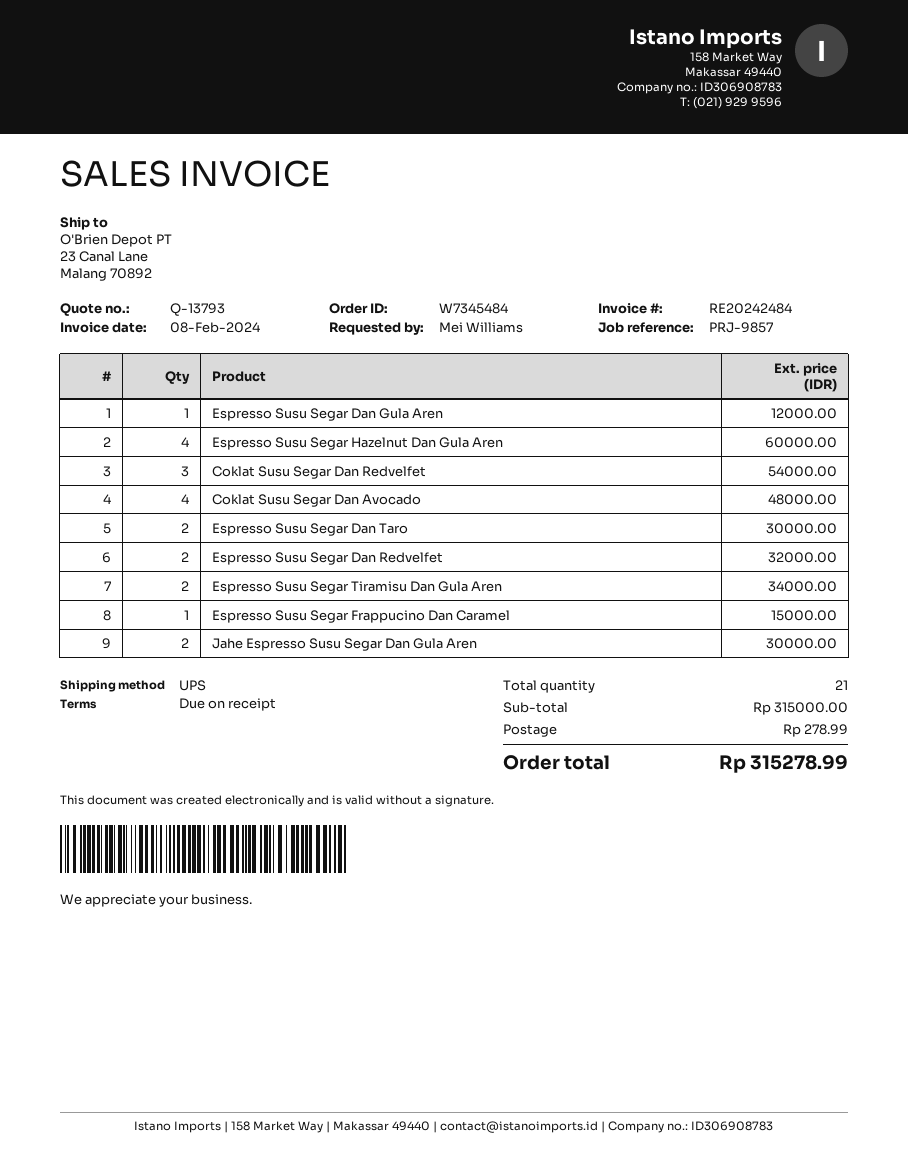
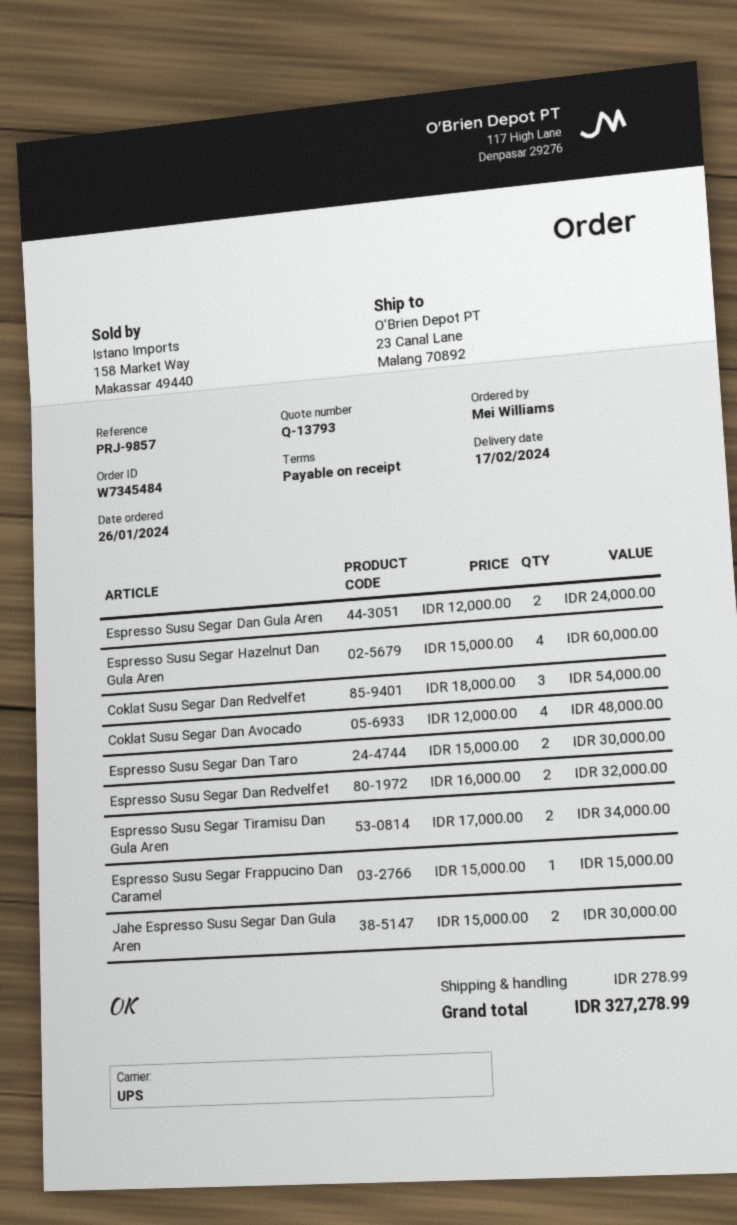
Espresso Susu Segar Dan Gula Aren: 1 for 12000.00 -> 2 for 24000.00
total: 315278.99 -> 327278.99

